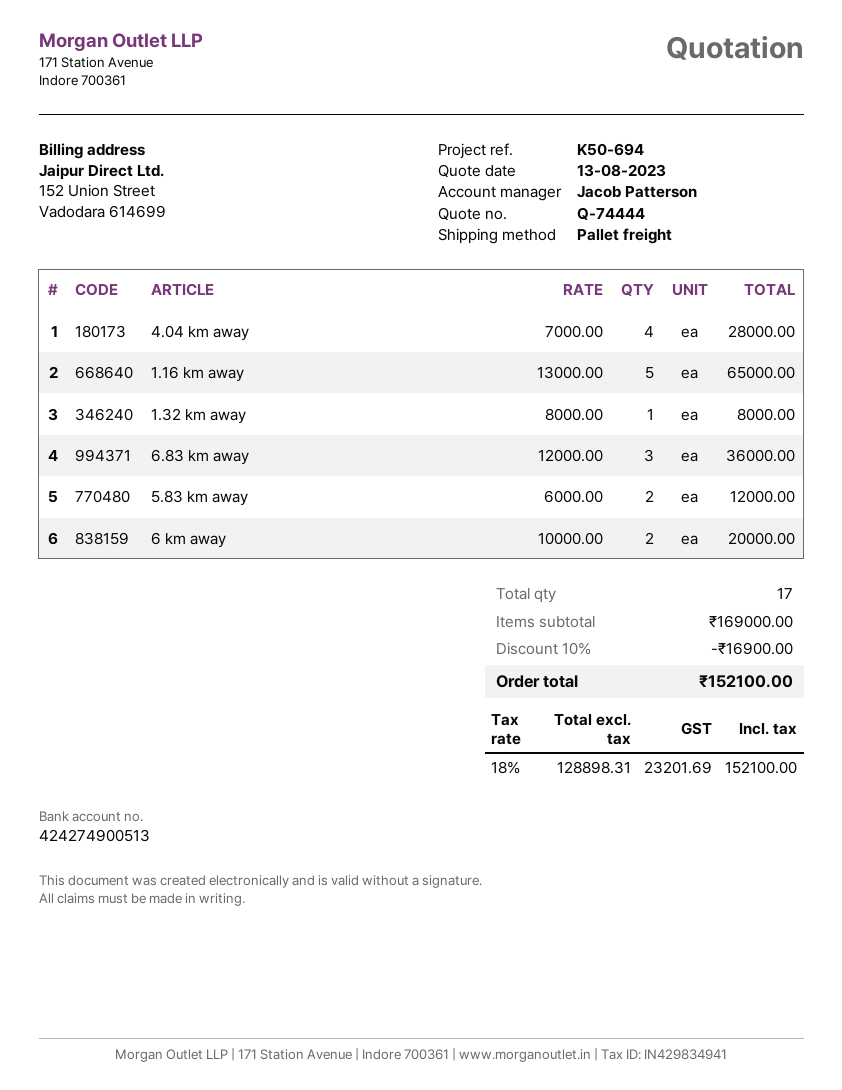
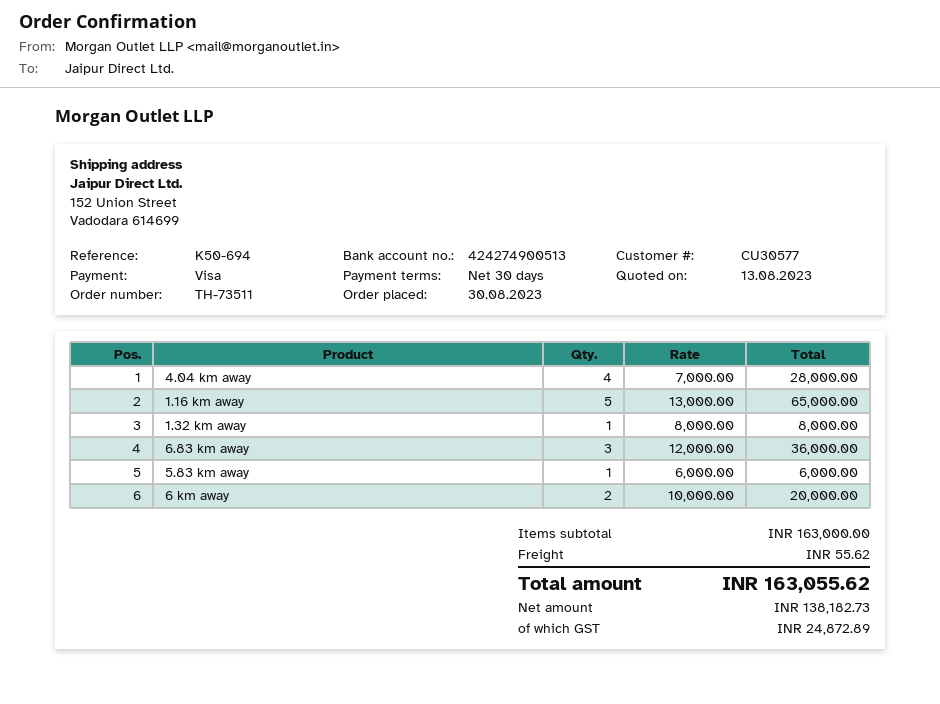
5.83 km away: 2 x 6000.00 = 12000.00 -> 1 x 6000.00 = 6000.00
subtotal: 169000.00 -> 163000.00
discount: 10% = 16900.00 -> none
shipping: none -> 55.62
net: 128898.31 -> 138182.73
tax: 23201.69 -> 24872.89
total: 152100.00 -> 163055.62

